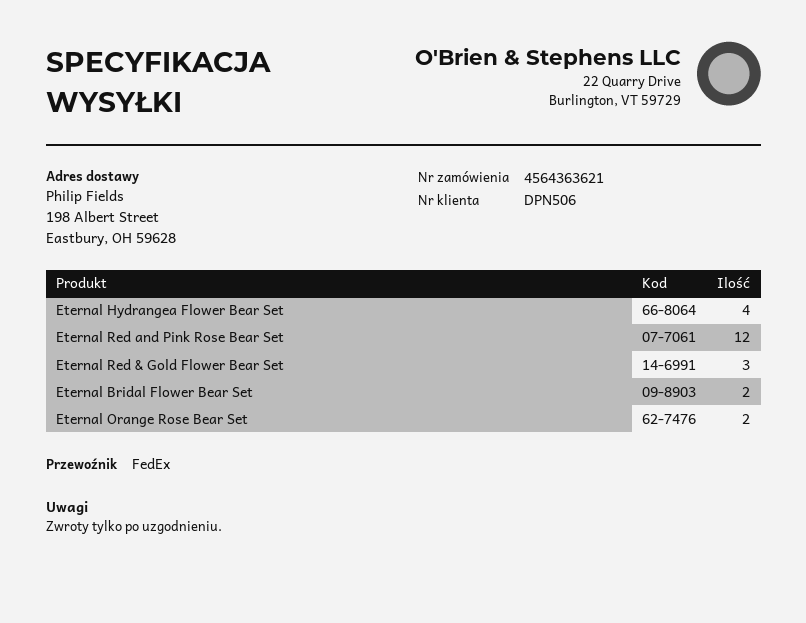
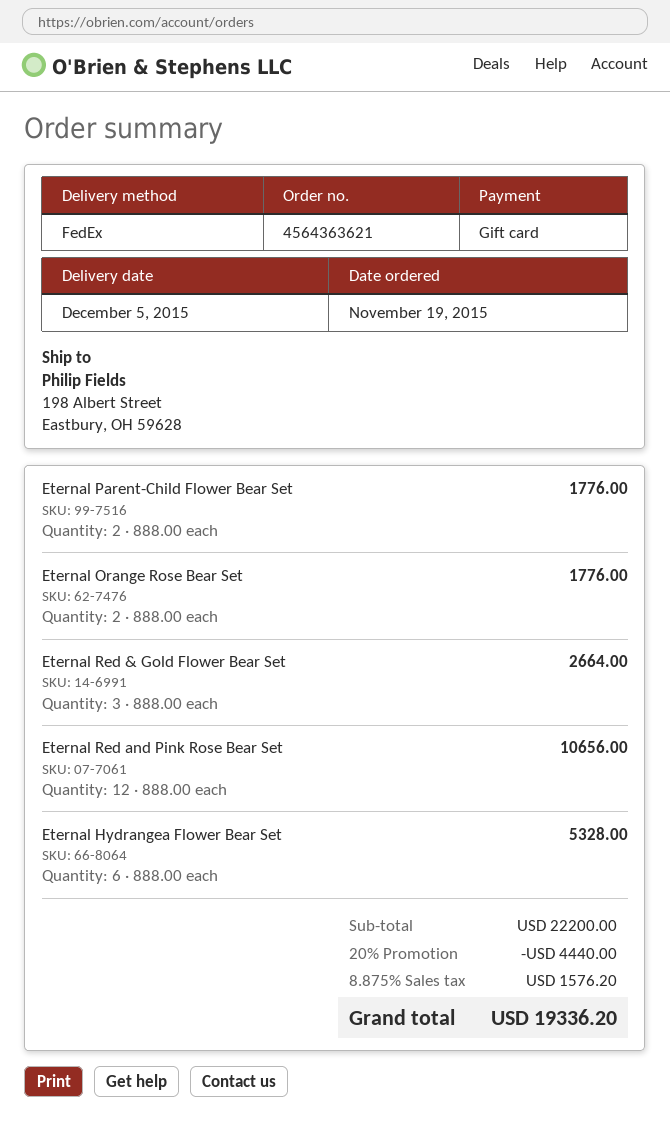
Eternal Hydrangea Flower Bear Set: 4 -> 6
Eternal Bridal Flower Bear Set: 2 -> none
Eternal Parent-Child Flower Bear Set: none -> 2

